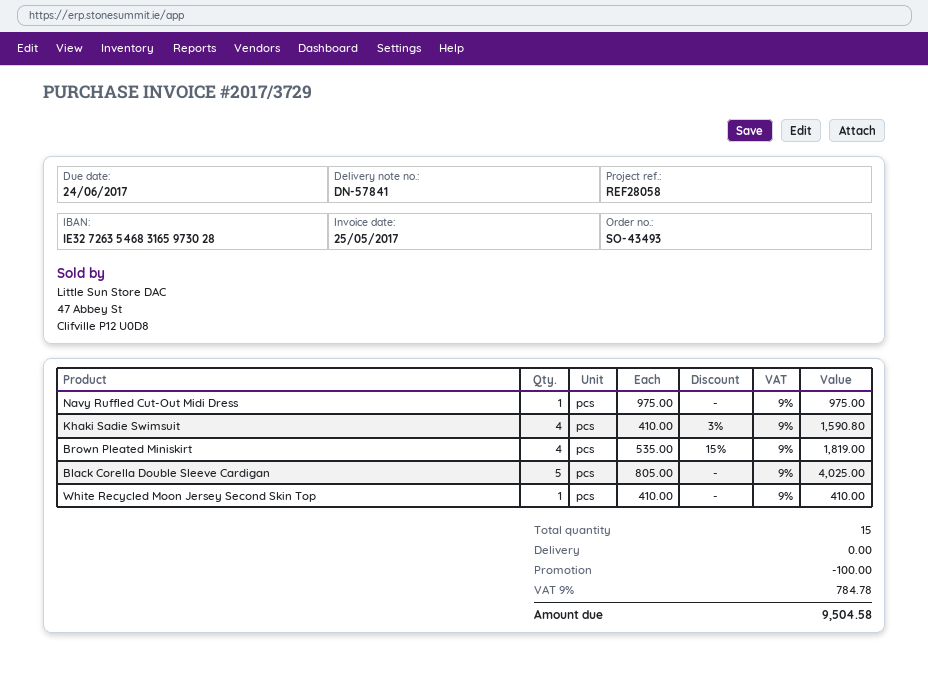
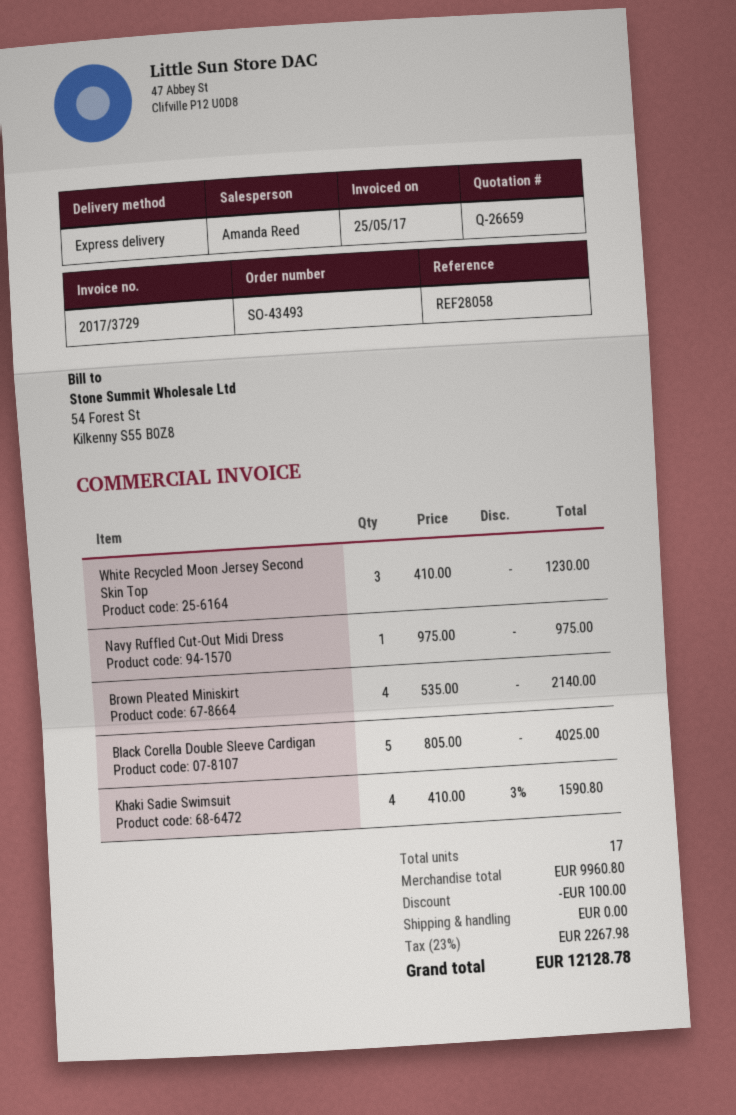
Brown Pleated Miniskirt: 4 x 535.00 - 15% = 1819.00 -> 4 x 535.00 = 2140.00
White Recycled Moon Jersey Second Skin Top: 1 x 410.00 = 410.00 -> 3 x 410.00 = 1230.00
total quantity: 15 -> 17
tax: 9% = 784.78 -> 23% = 2267.98
total: 9504.58 -> 12128.78

